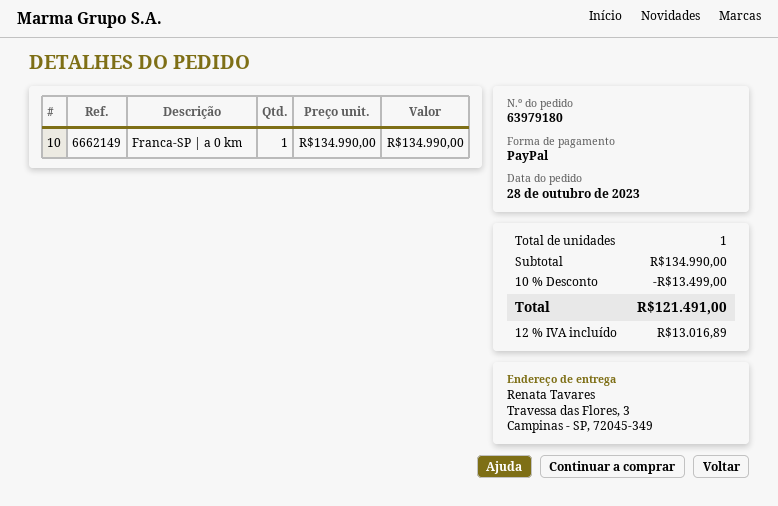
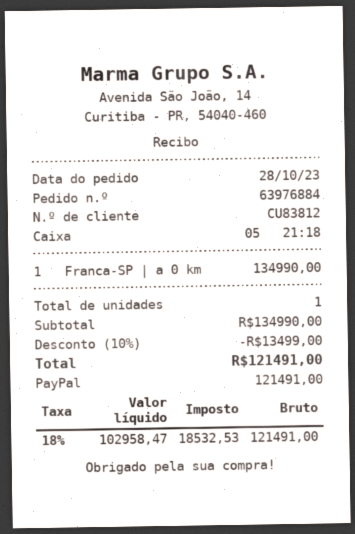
order number: 63979180 -> 63976884
tax: 12% = 13016.89 -> 18% = 18532.53

